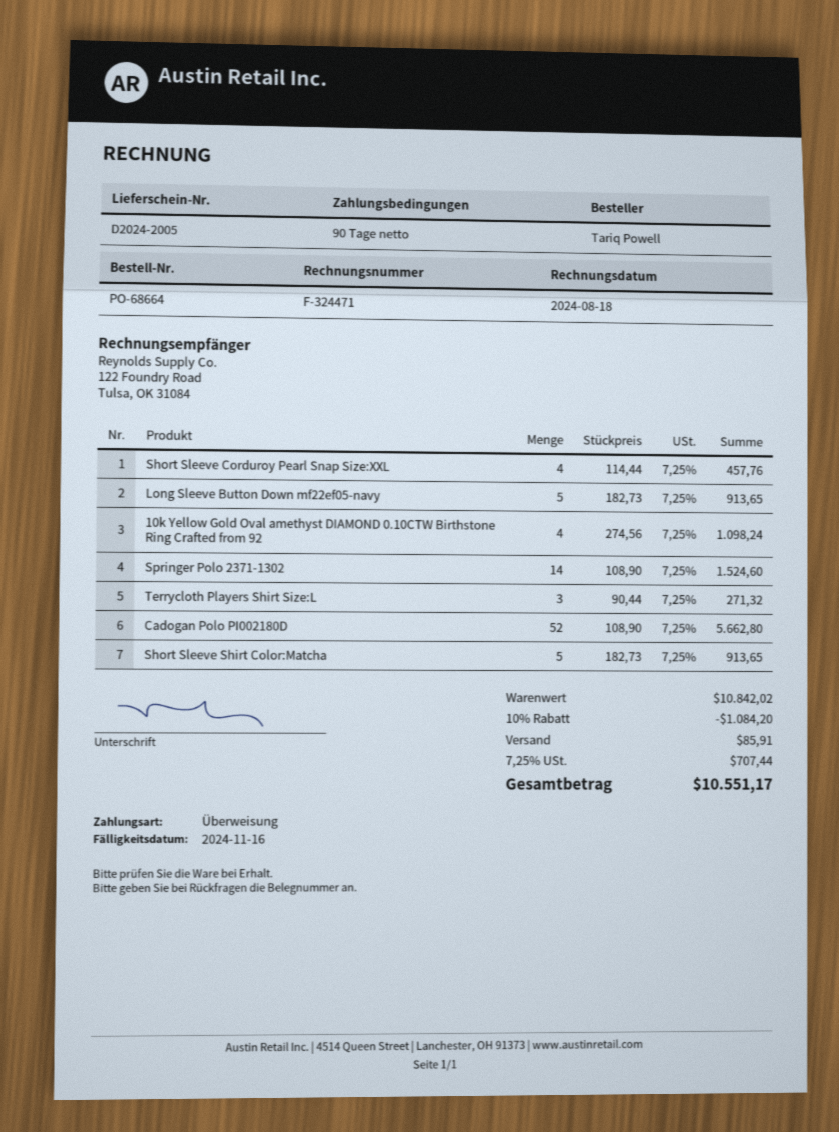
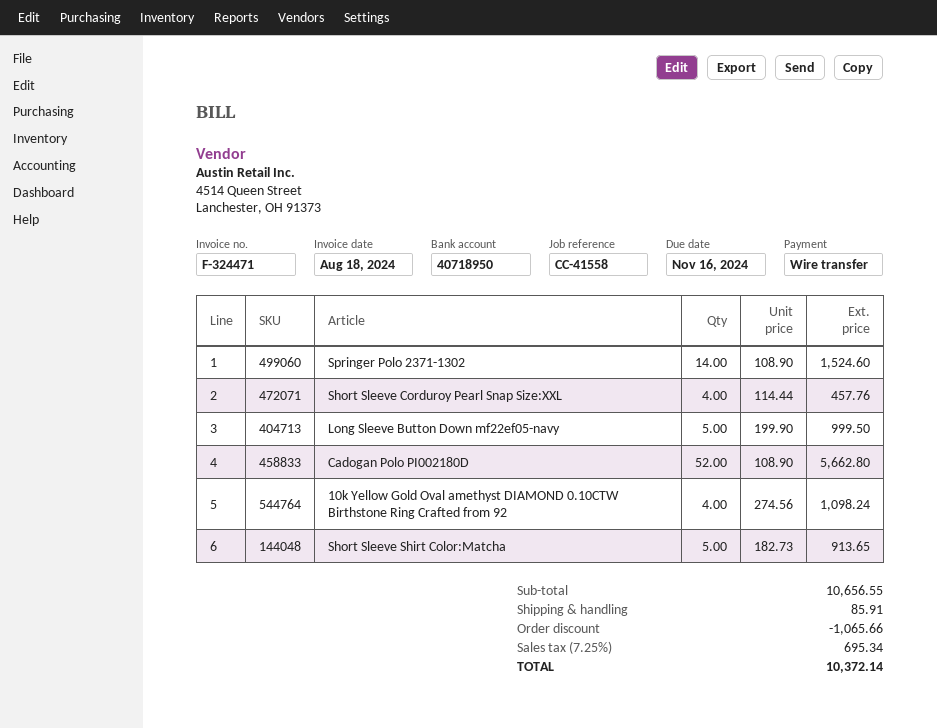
Long Sleeve Button Down mf22ef05-navy: 5 x 182.73 = 913.65 -> 5 x 199.90 = 999.50
Terrycloth Players Shirt Size:L: 3 x 90.44 = 271.32 -> none
subtotal: 10842.02 -> 10656.55
discount: 1084.20 -> 1065.66
tax: 7.25% = 707.44 -> 7.25% = 695.34
total: 10551.17 -> 10372.14

